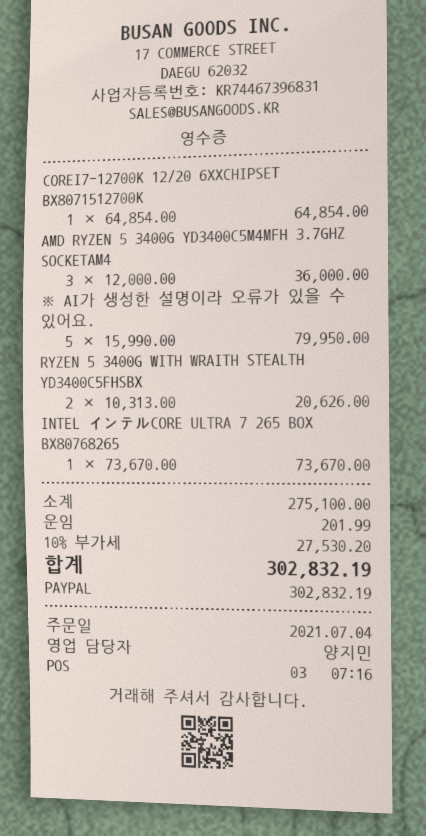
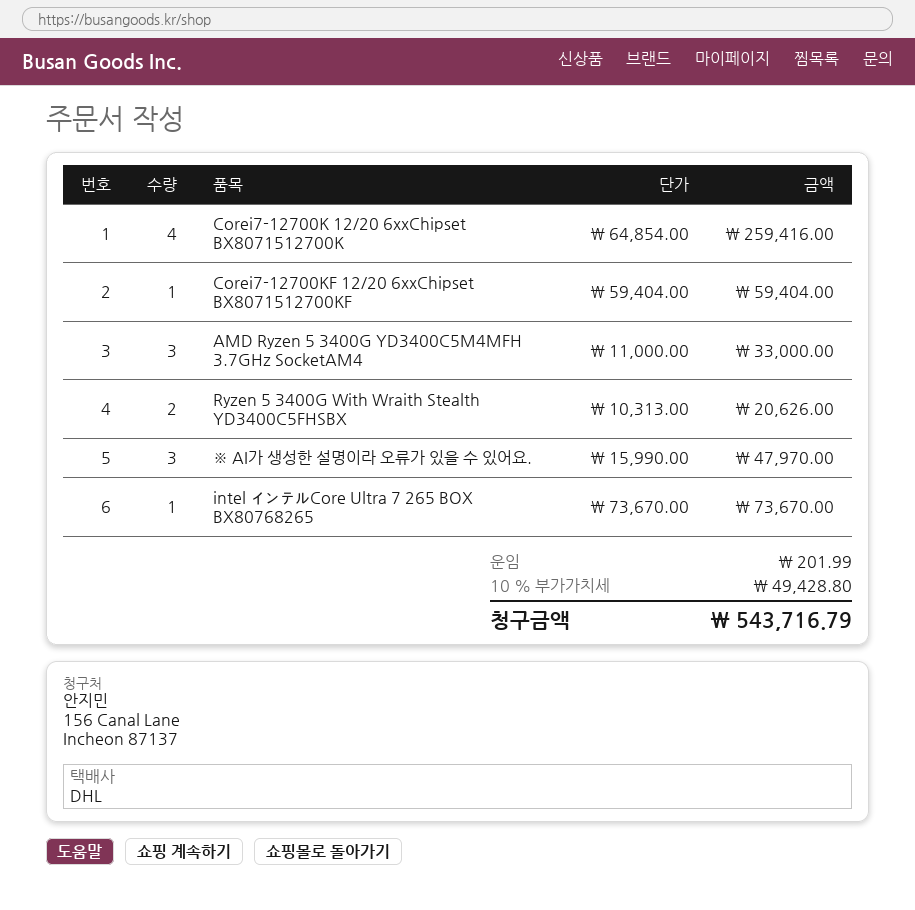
COREI7-12700K 12/20 6XXCHIPSET BX8071512700K: 1 x 64854.00 = 64854.00 -> 4 x 64854.00 = 259416.00
AMD RYZEN 5 3400G YD3400C5M4MFH 3.7GHZ SOCKETAM4: 3 x 12000.00 = 36000.00 -> 3 x 11000.00 = 33000.00
※ AI가 생성한 설명이라 오류가 있을 수 있어요.: 5 x 15990.00 = 79950.00 -> 3 x 15990.00 = 47970.00
Corei7-12700KF 12/20 6xxChipset BX8071512700KF: none -> 1 x 59404.00 = 59404.00
tax: 10% = 27530.20 -> 10% = 49428.80
total: 302832.19 -> 543716.79

